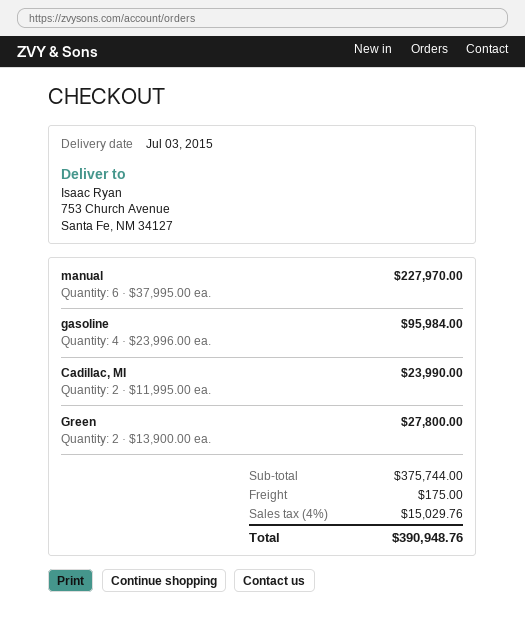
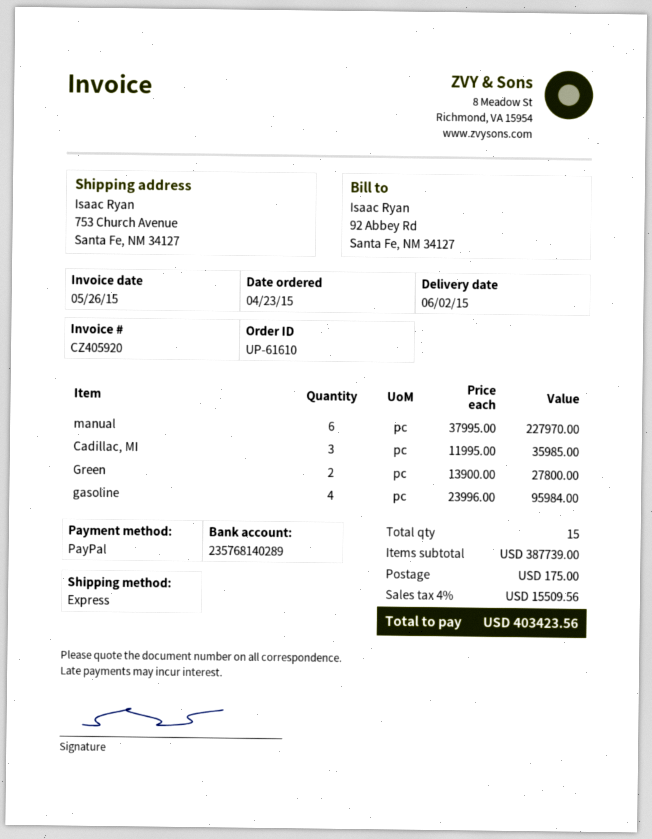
delivery date: 2015-07-03 -> 2015-06-02
Cadillac, MI: 2 x 11995.00 = 23990.00 -> 3 x 11995.00 = 35985.00
subtotal: 375744.00 -> 387739.00
tax: 4% = 15029.76 -> 4% = 15509.56
total: 390948.76 -> 403423.56

